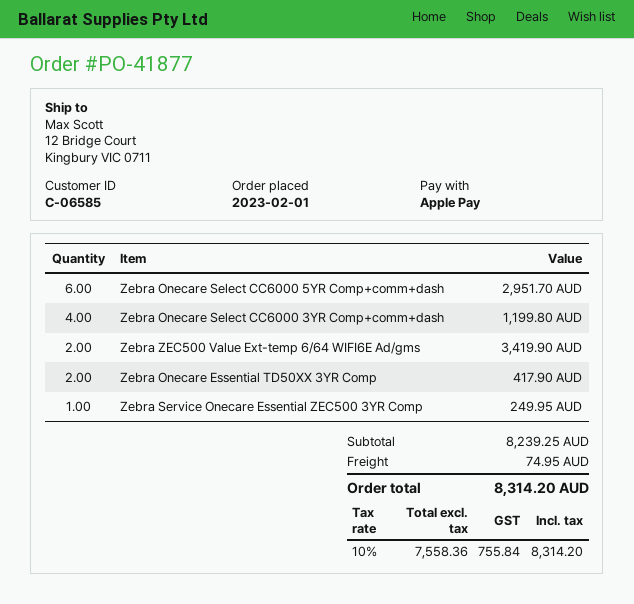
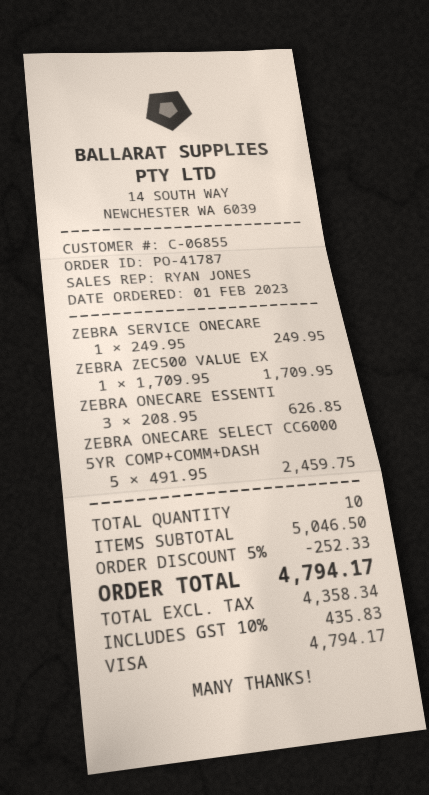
order number: PO-41877 -> PO-41787
customer number: C-06585 -> C-06855
payment method: Apple Pay -> Visa
Zebra Onecare Select CC6000 5YR Comp+comm+dash: 6 for 2951.70 -> 5 for 2459.75
Zebra Onecare Select CC6000 3YR Comp+comm+dash: 4 for 1199.80 -> none
Zebra ZEC500 Value Ext-temp 6/64 WIFI6E Ad/gms: 2 for 3419.90 -> 1 for 1709.95
Zebra Onecare Essential TD50XX 3YR Comp: 2 for 417.90 -> 3 for 626.85
subtotal: 8239.25 -> 5046.50
discount: none -> 5% = 252.33
shipping: 74.95 -> none
net: 7558.36 -> 4358.34
tax: 10% = 755.84 -> 10% = 435.83
total: 8314.20 -> 4794.17

